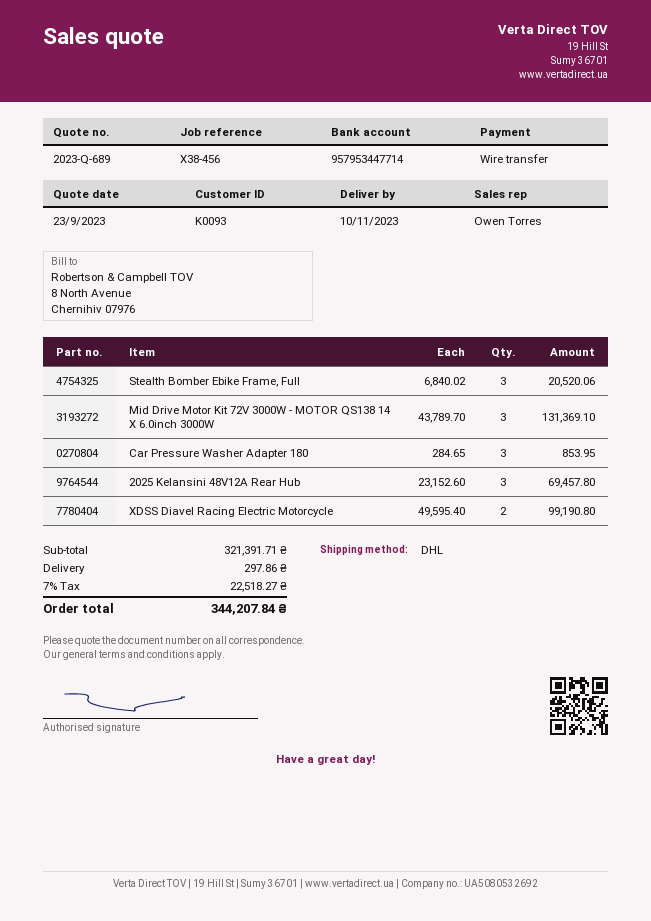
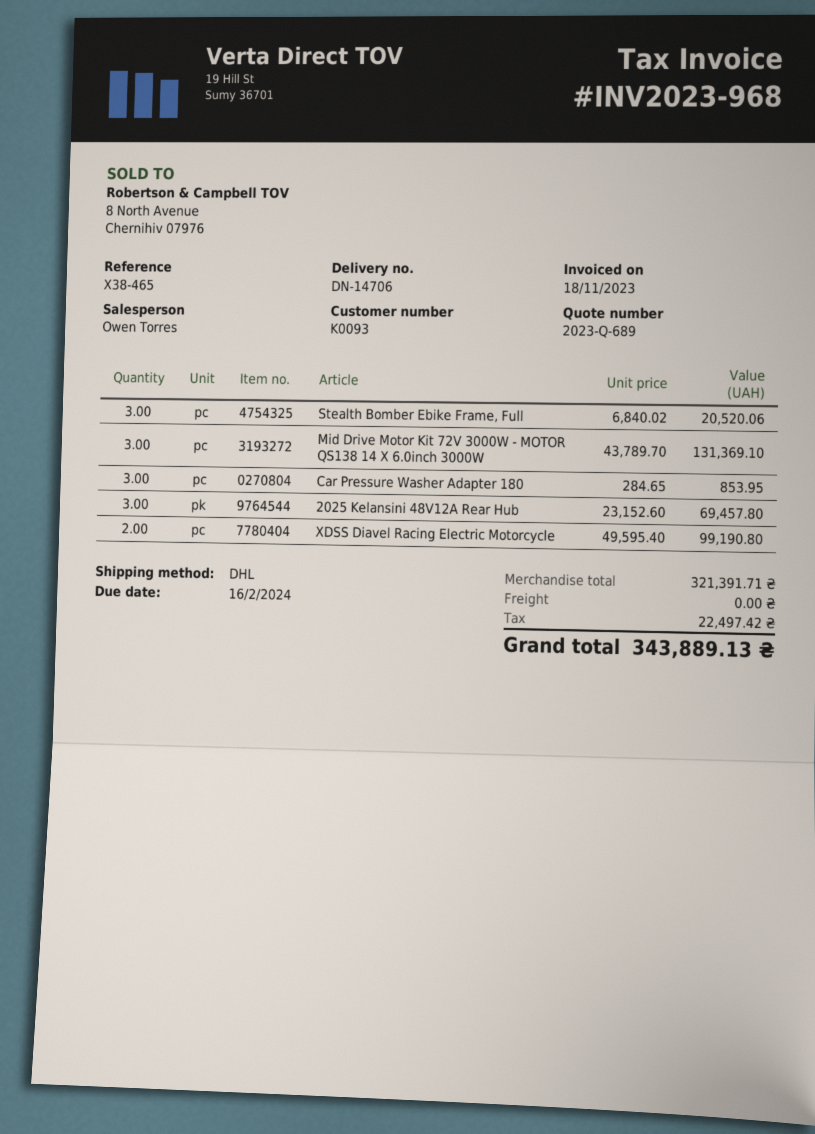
reference: X38-456 -> X38-465
shipping: 297.86 -> 0.00
tax: 22518.27 -> 22497.42
total: 344207.84 -> 343889.13

